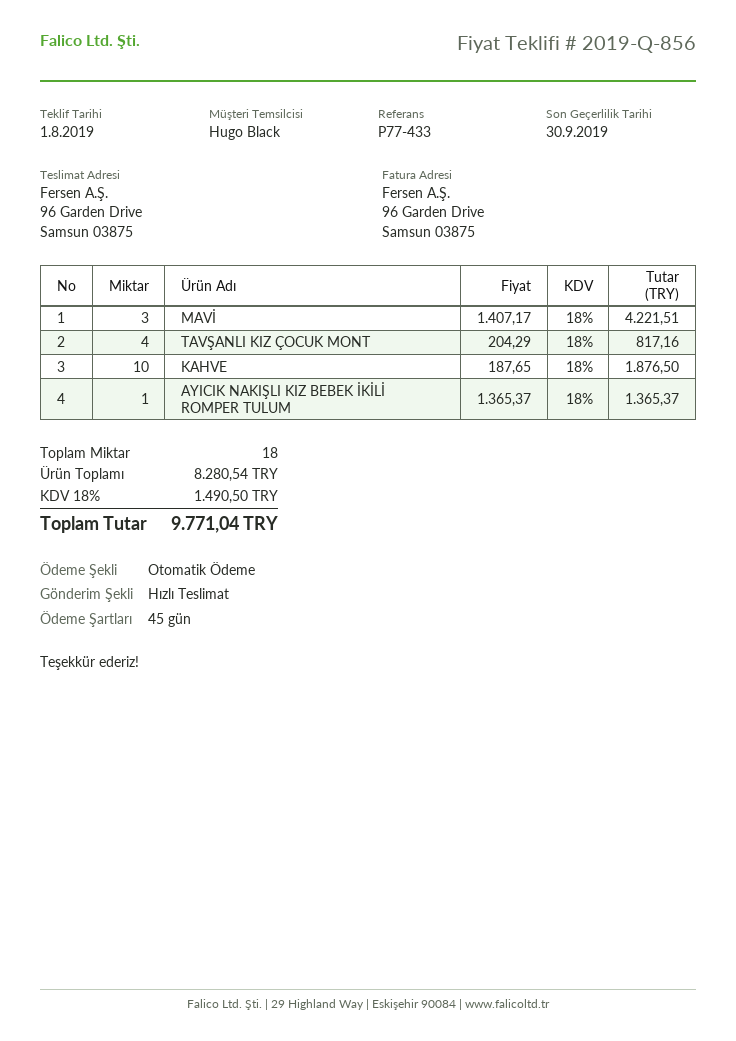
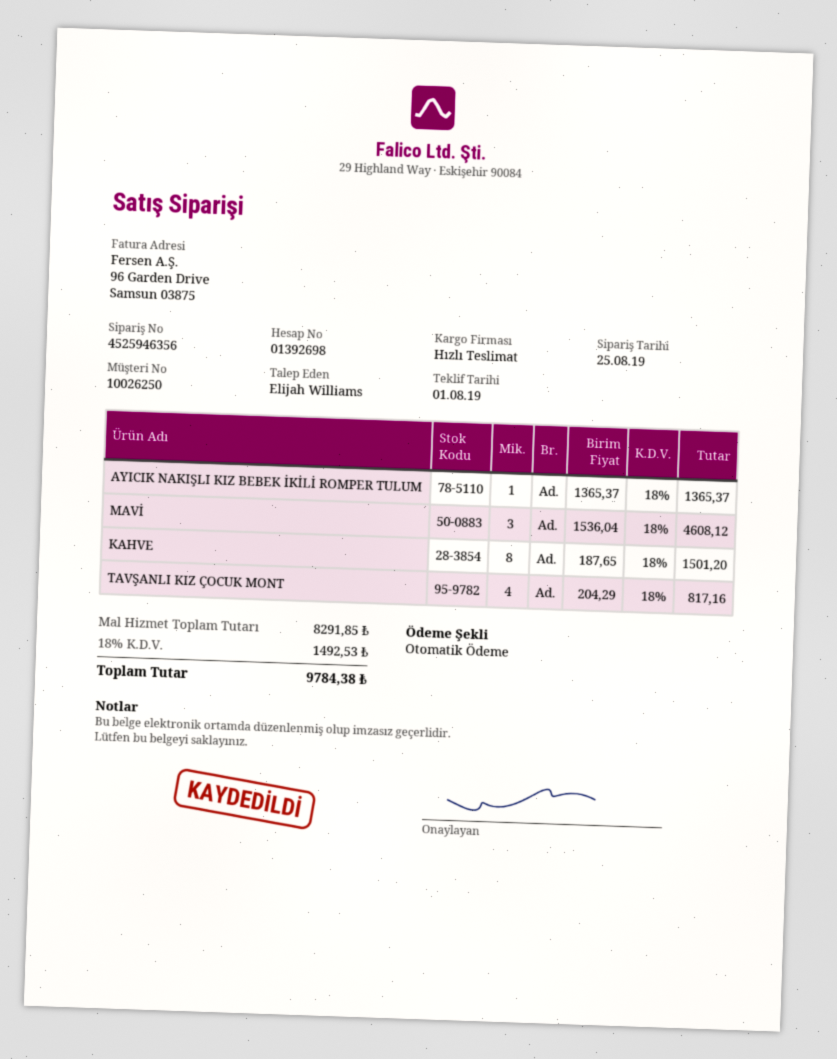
MAVİ: 3 x 1407.17 = 4221.51 -> 3 x 1536.04 = 4608.12
KAHVE: 10 x 187.65 = 1876.50 -> 8 x 187.65 = 1501.20
subtotal: 8280.54 -> 8291.85
tax: 18% = 1490.50 -> 18% = 1492.53
total: 9771.04 -> 9784.38

